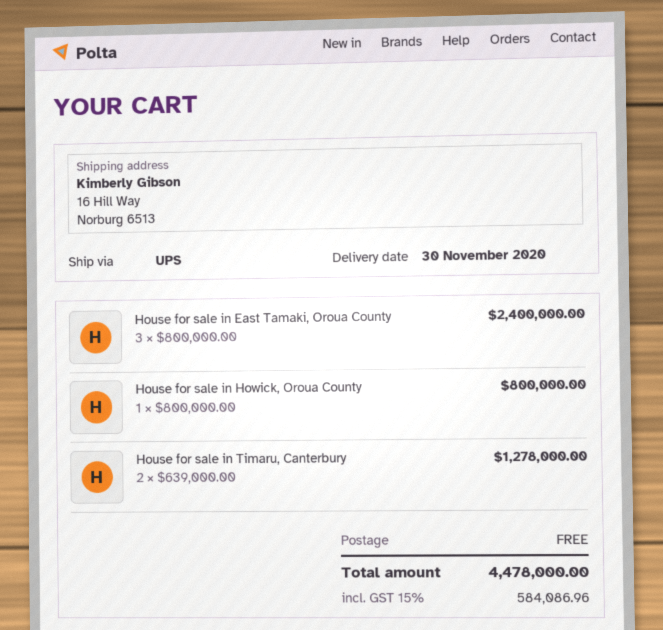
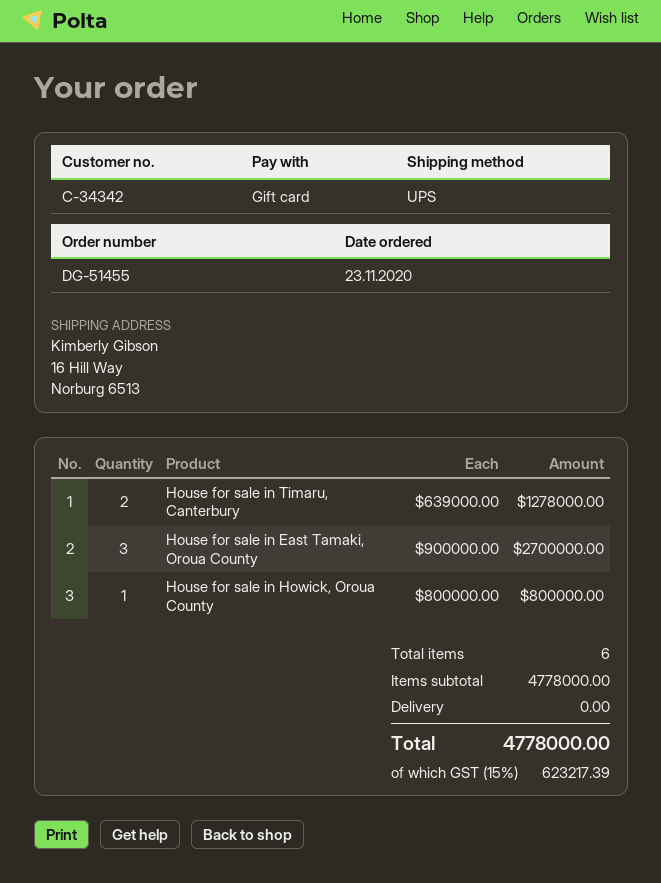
House for sale in East Tamaki, Oroua County: 3 x 800000.00 = 2400000.00 -> 3 x 900000.00 = 2700000.00
tax: 15% = 584086.96 -> 15% = 623217.39
total: 4478000.00 -> 4778000.00

